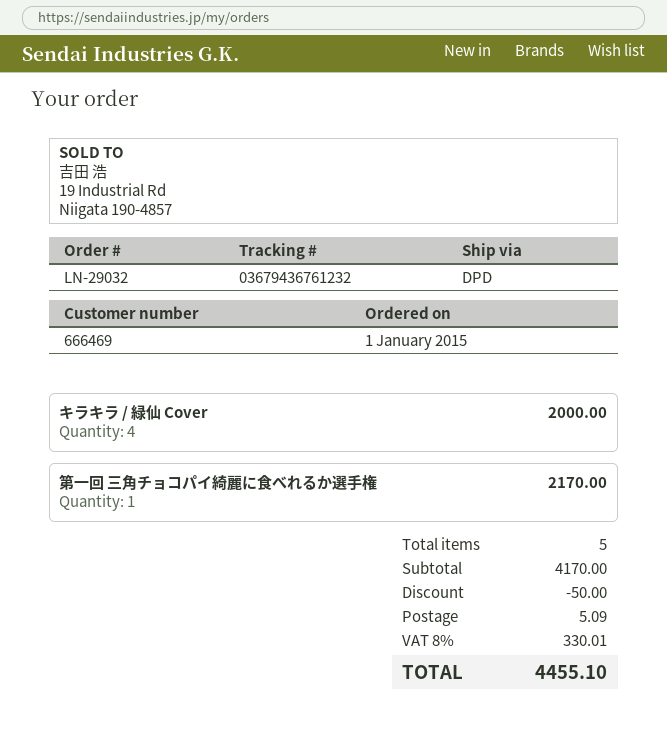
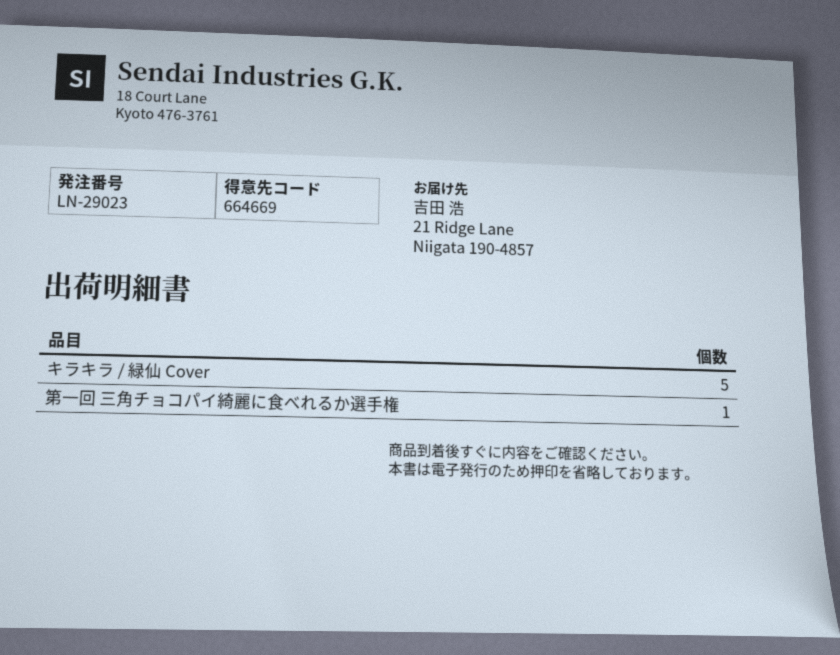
order number: LN-29032 -> LN-29023
customer number: 666469 -> 664669
キラキラ / 緑仙 Cover: 4 -> 5

